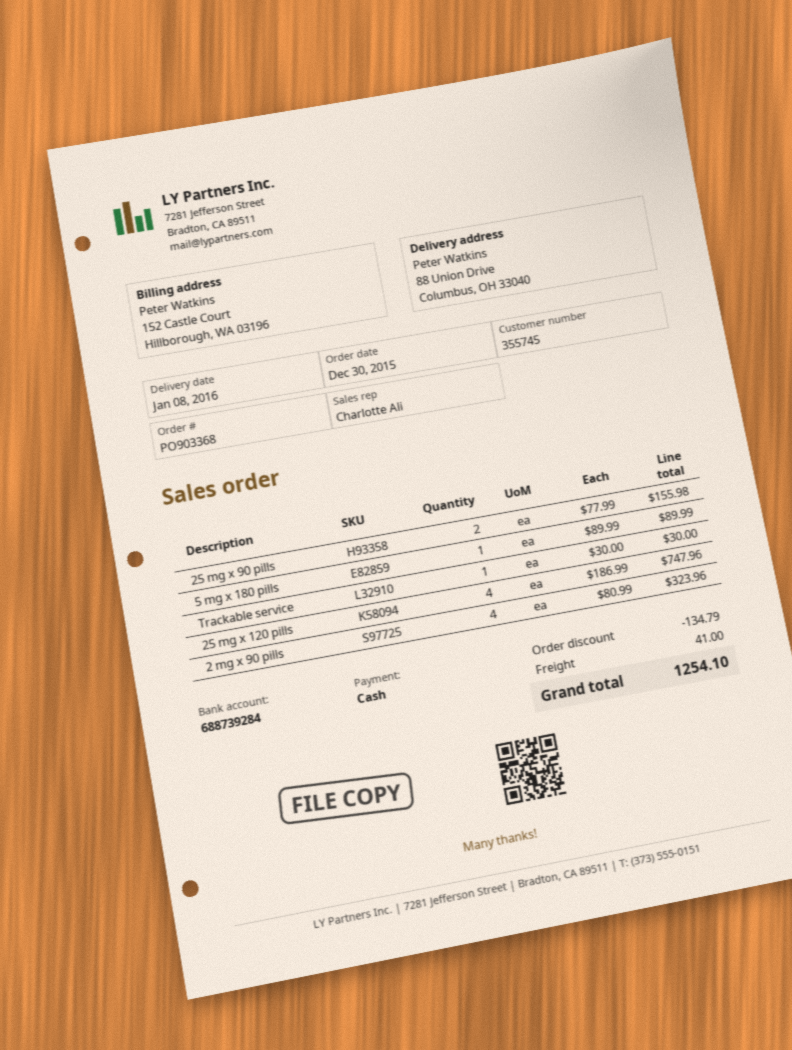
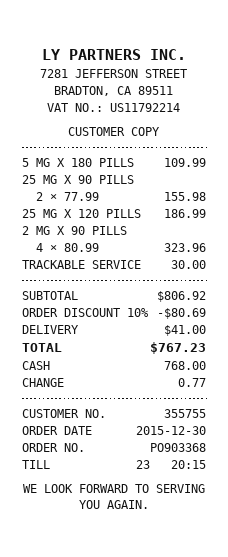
customer number: 355745 -> 355755
5 mg x 180 pills: 1 x 89.99 = 89.99 -> 1 x 109.99 = 109.99
25 mg x 120 pills: 4 x 186.99 = 747.96 -> 1 x 186.99 = 186.99
discount: 134.79 -> 80.69
total: 1254.10 -> 767.23

